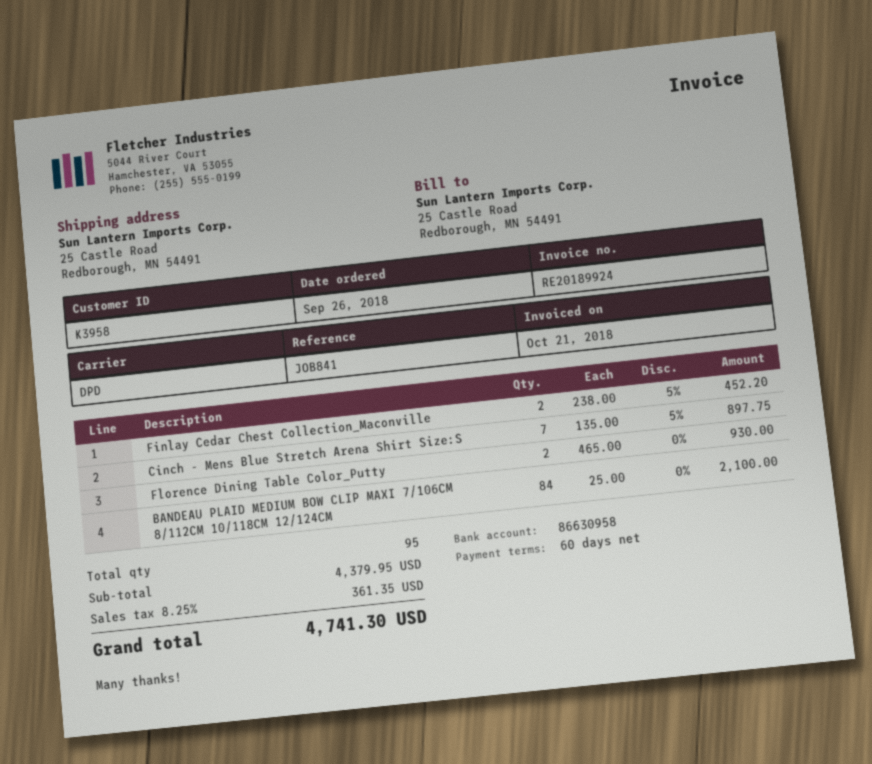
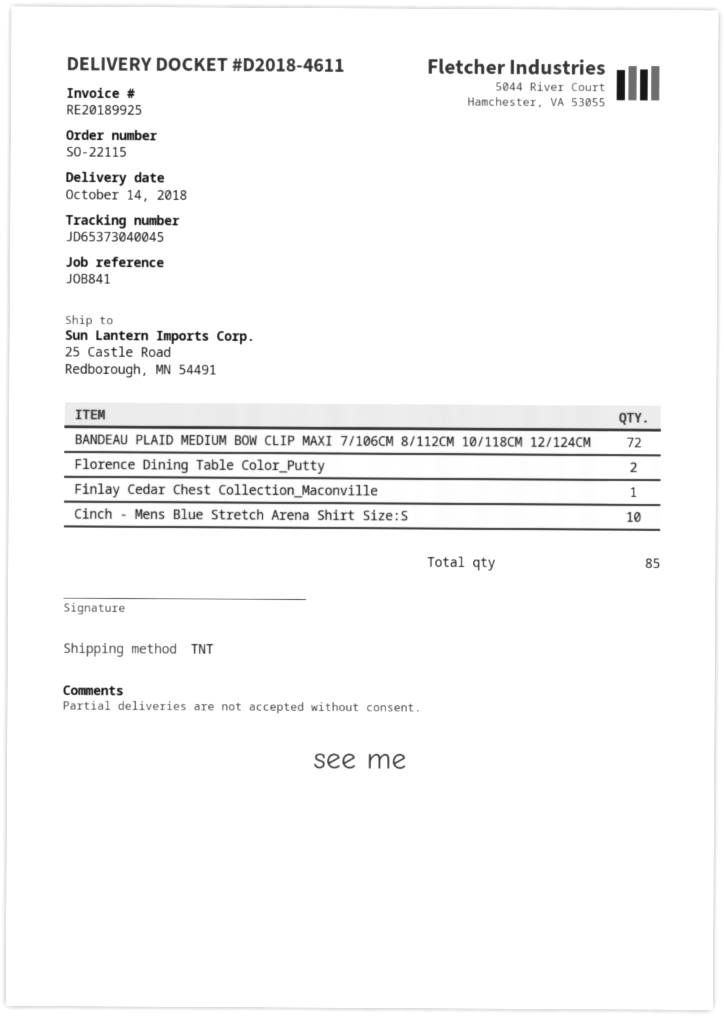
invoice number: RE20189924 -> RE20189925
shipping method: DPD -> TNT
Finlay Cedar Chest Collection_Maconville: 2 -> 1
Cinch - Mens Blue Stretch Arena Shirt Size:S: 7 -> 10
BANDEAU PLAID MEDIUM BOW CLIP MAXI 7/106CM 8/112CM 10/118CM 12/124CM: 84 -> 72
total quantity: 95 -> 85

